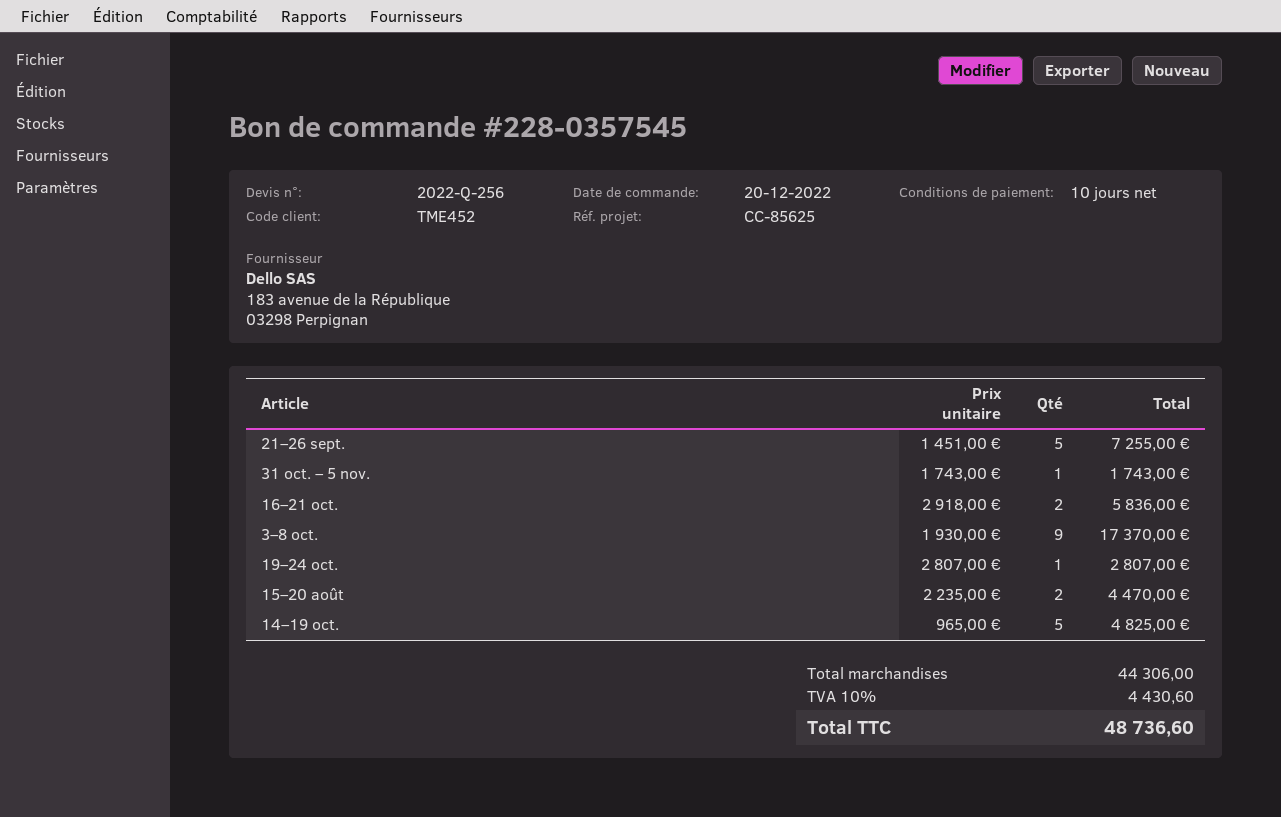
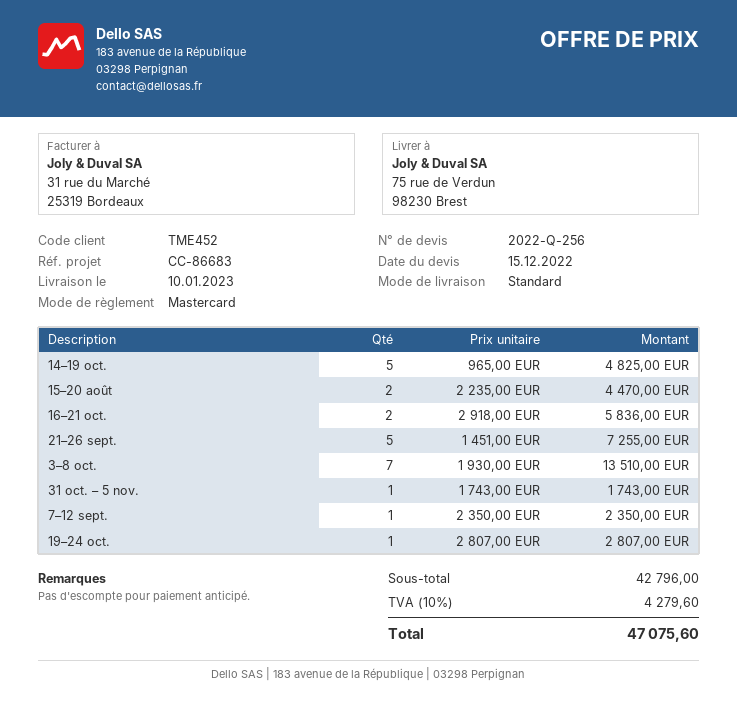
reference: CC-85625 -> CC-86683
3–8 oct.: 9 x 1930.00 = 17370.00 -> 7 x 1930.00 = 13510.00
7–12 sept.: none -> 1 x 2350.00 = 2350.00
subtotal: 44306.00 -> 42796.00
tax: 10% = 4430.60 -> 10% = 4279.60
total: 48736.60 -> 47075.60

